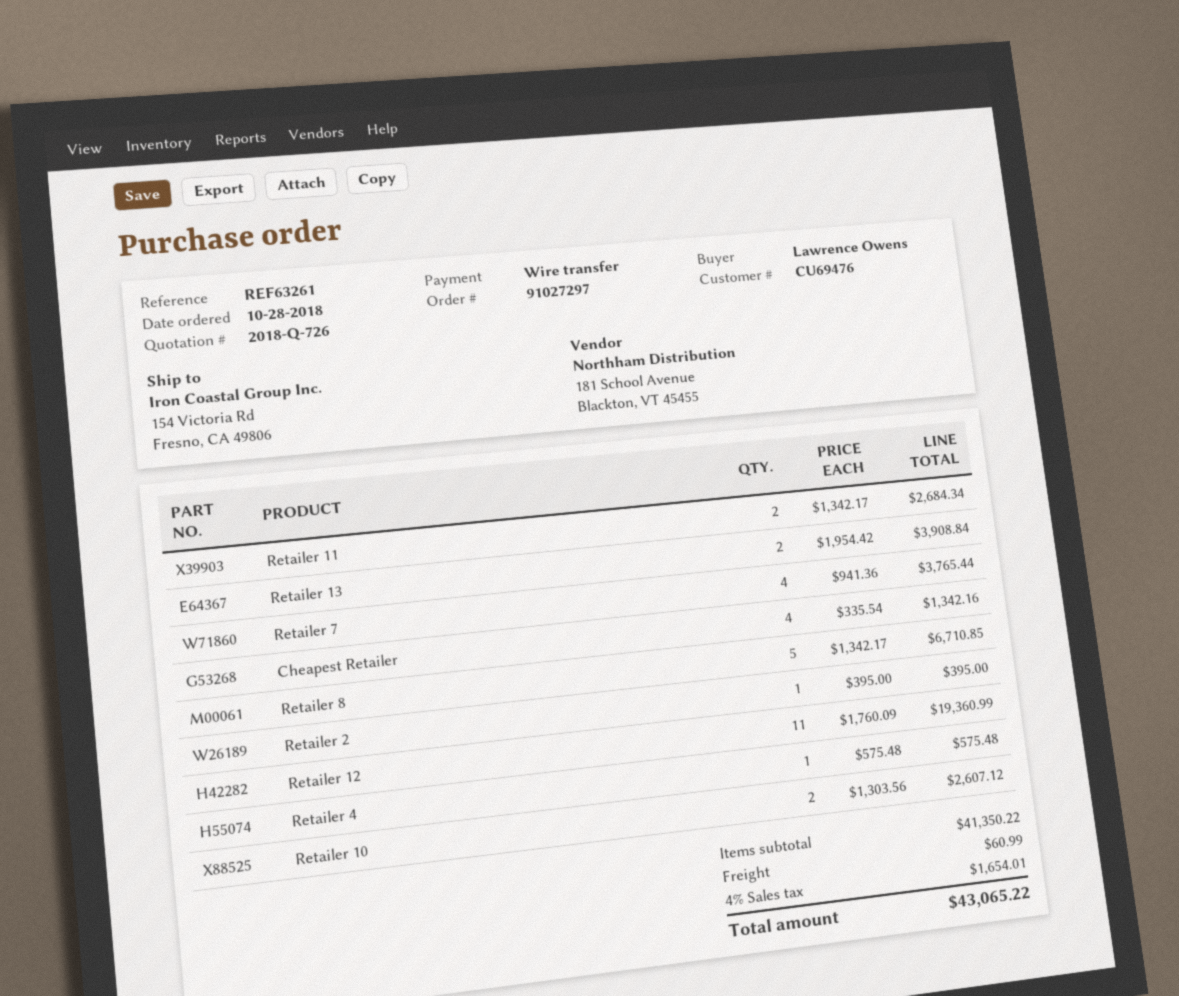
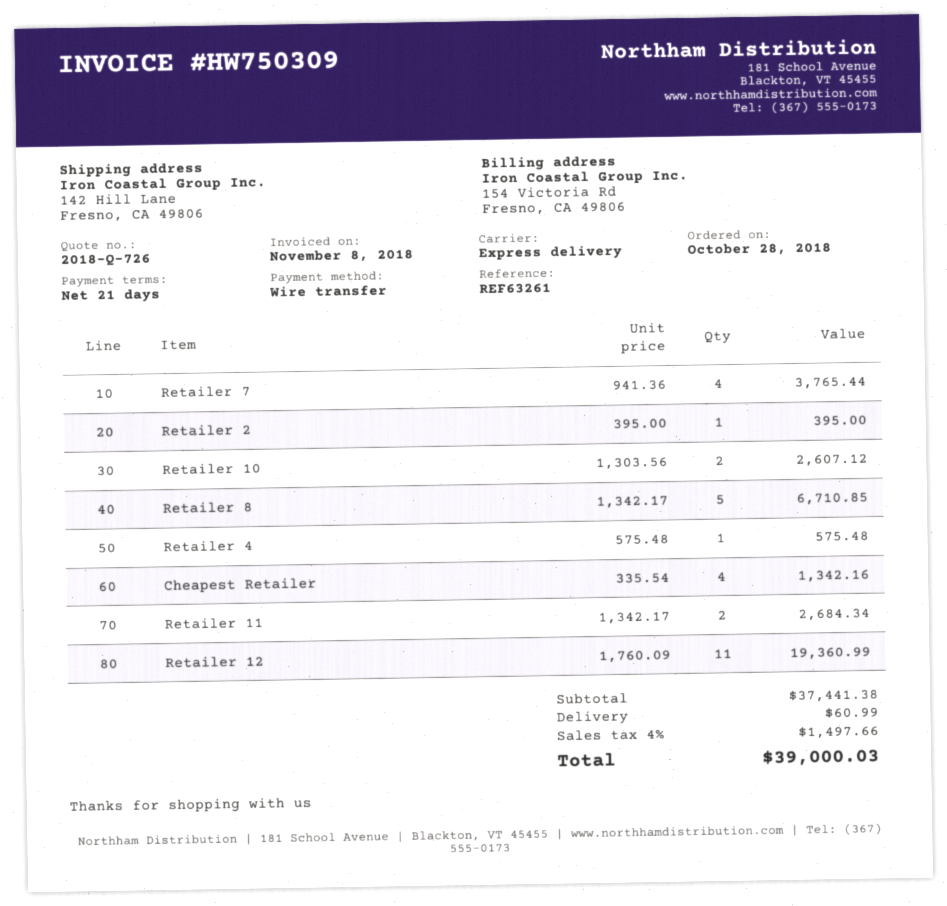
ship to: 154 Victoria Rd, Fresno, CA 49806 -> 142 Hill Lane, Fresno, CA 49806
Retailer 13: 2 x 1954.42 = 3908.84 -> none
subtotal: 41350.22 -> 37441.38
tax: 4% = 1654.01 -> 4% = 1497.66
total: 43065.22 -> 39000.03

